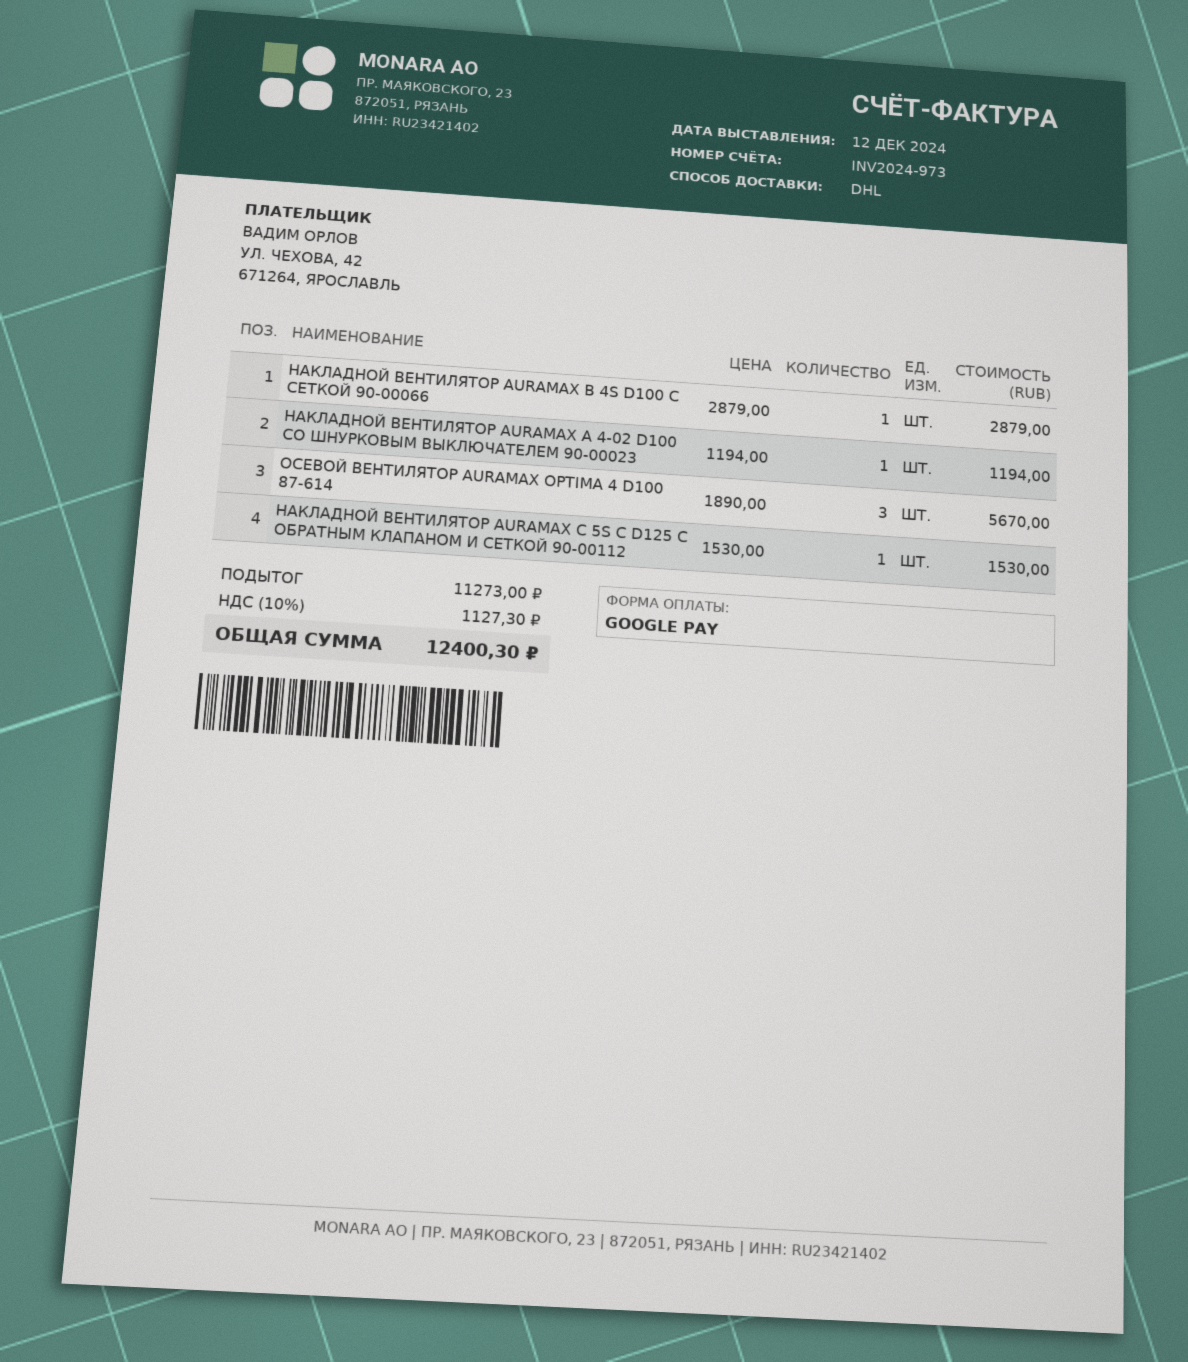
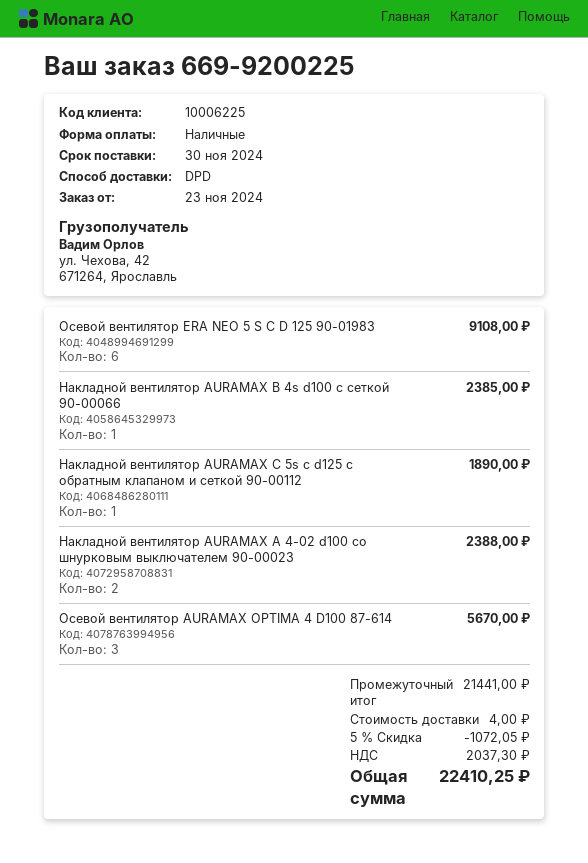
payment method: Google Pay -> cash
shipping method: DHL -> DPD
НАКЛАДНОЙ ВЕНТИЛЯТОР AURAMAX B 4S D100 С СЕТКОЙ 90-00066: 1 for 2879.00 -> 1 for 2385.00
НАКЛАДНОЙ ВЕНТИЛЯТОР AURAMAX A 4-02 D100 СО ШНУРКОВЫМ ВЫКЛЮЧАТЕЛЕМ 90-00023: 1 for 1194.00 -> 2 for 2388.00
НАКЛАДНОЙ ВЕНТИЛЯТОР AURAMAX C 5S C D125 С ОБРАТНЫМ КЛАПАНОМ И СЕТКОЙ 90-00112: 1 for 1530.00 -> 1 for 1890.00
Осевой вентилятор ERA NEO 5 S C D 125 90-01983: none -> 6 for 9108.00
subtotal: 11273.00 -> 21441.00
discount: none -> 5% = 1072.05
shipping: none -> 4.00
tax: 1127.30 -> 2037.30
total: 12400.30 -> 22410.25

